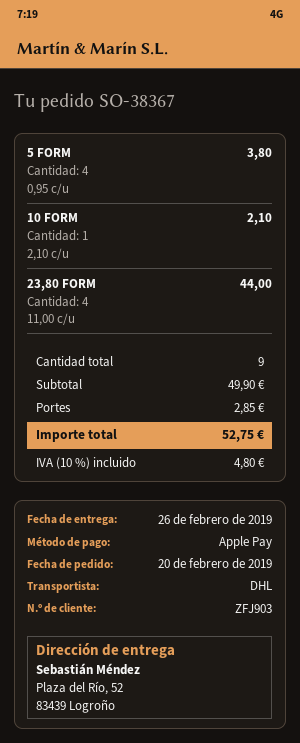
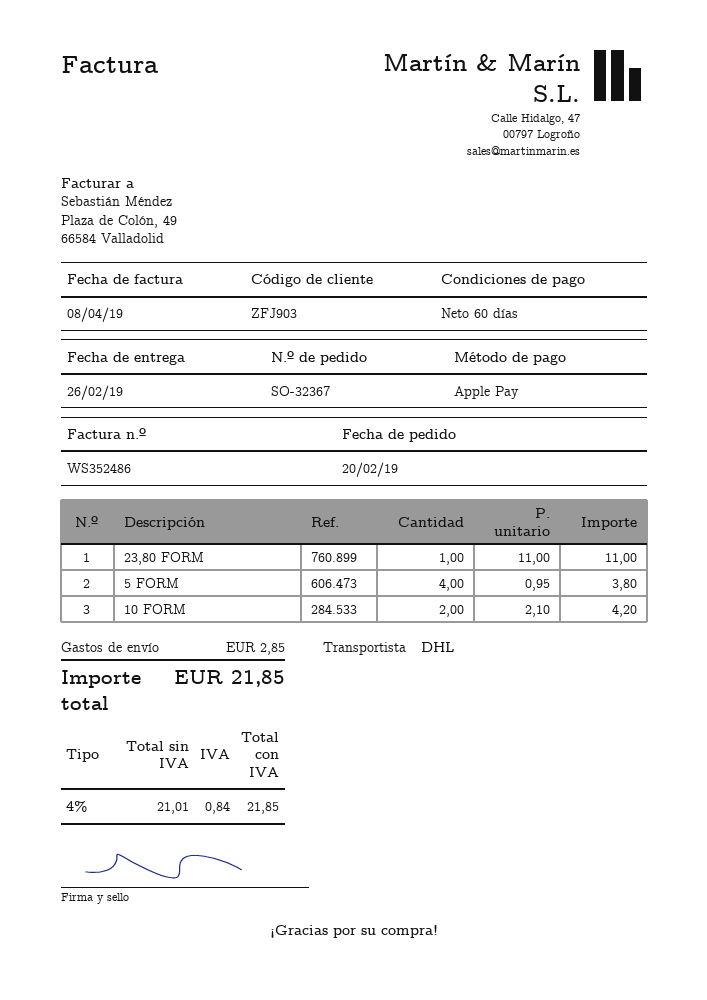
order number: SO-38367 -> SO-32367
10 FORM: 1 x 2.10 = 2.10 -> 2 x 2.10 = 4.20
23,80 FORM: 4 x 11.00 = 44.00 -> 1 x 11.00 = 11.00
tax: 10% = 4.80 -> 4% = 0.84
total: 52.75 -> 21.85

